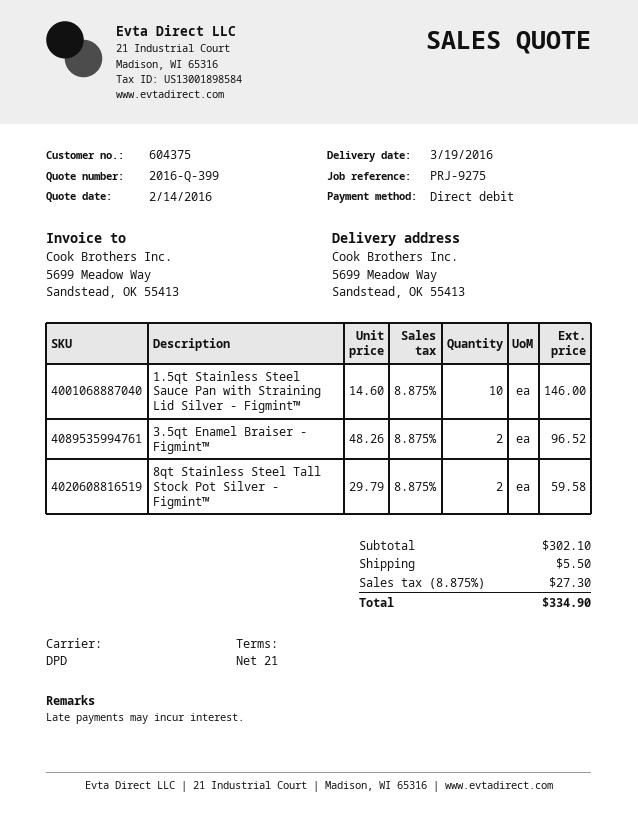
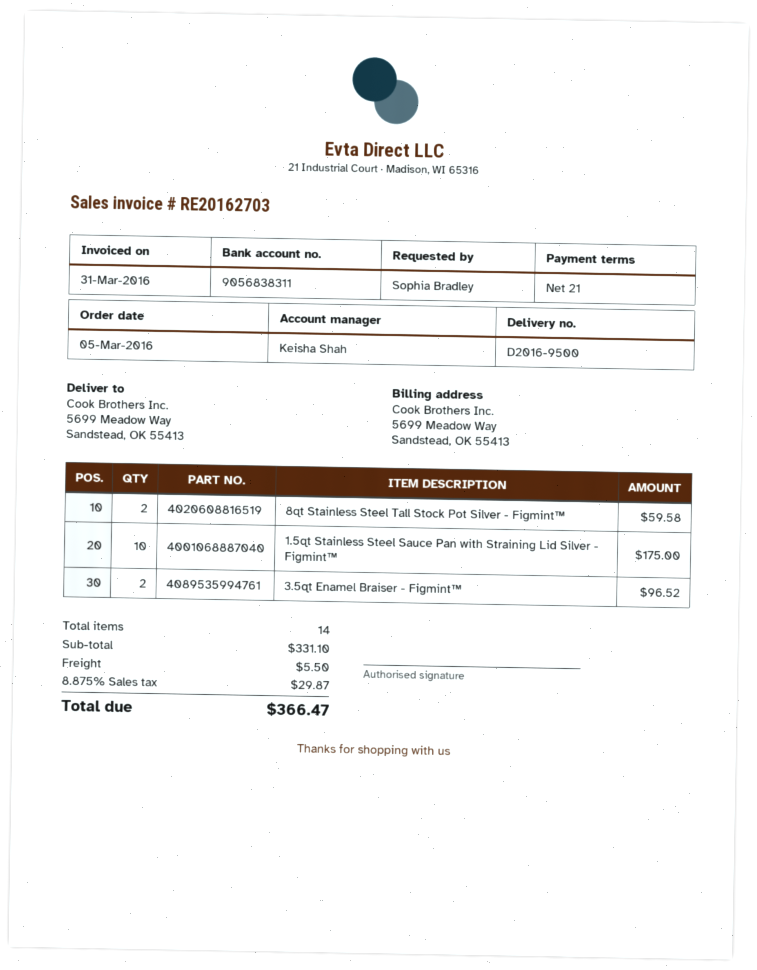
1.5qt Stainless Steel Sauce Pan with Straining Lid Silver - Figmint™: 10 for 146.00 -> 10 for 175.00
subtotal: 302.10 -> 331.10
tax: 8.875% = 27.30 -> 8.875% = 29.87
total: 334.90 -> 366.47

